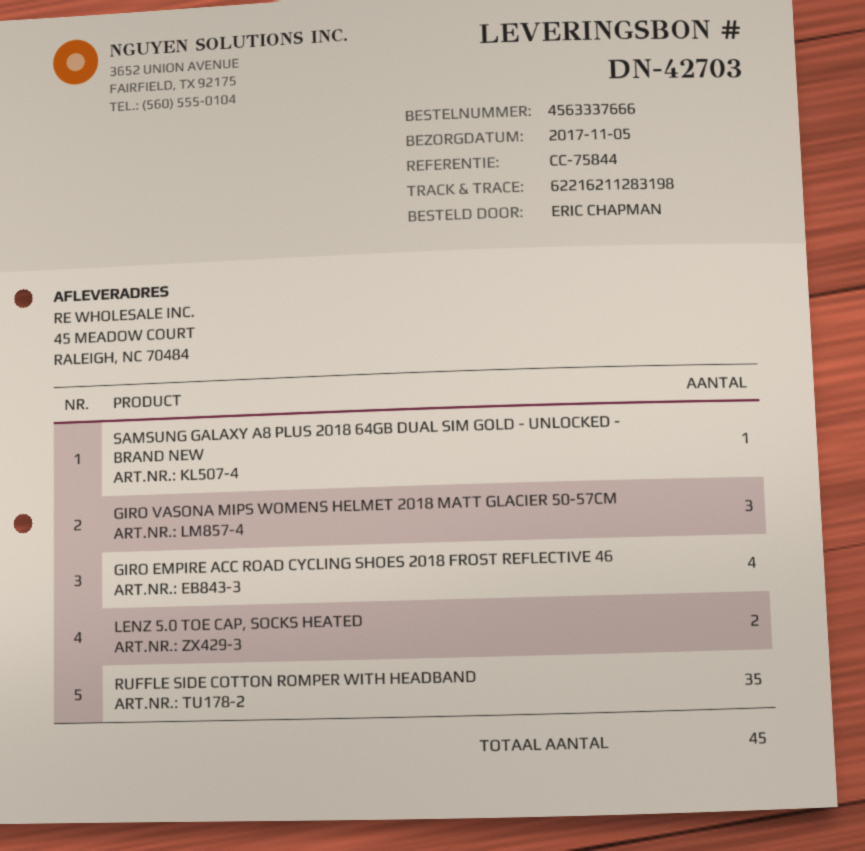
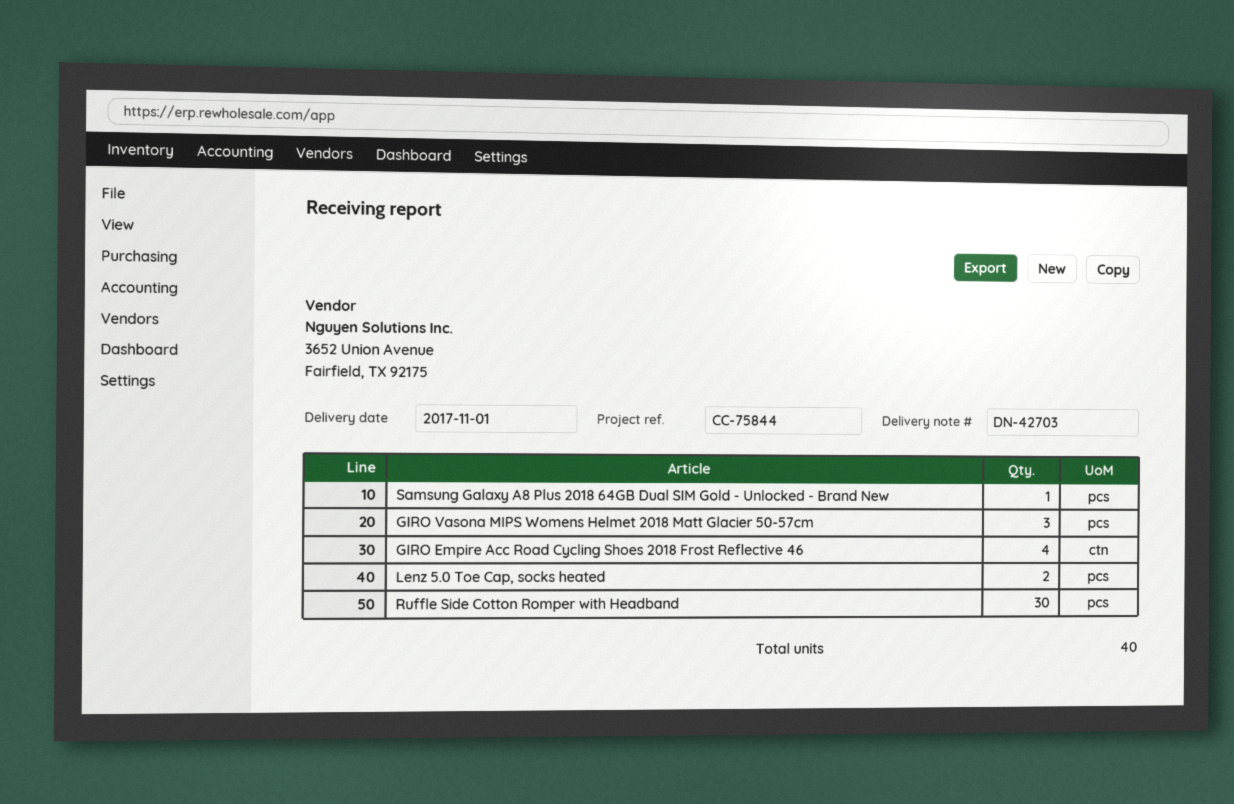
delivery date: 2017-11-05 -> 2017-11-01
RUFFLE SIDE COTTON ROMPER WITH HEADBAND: 35 -> 30
total quantity: 45 -> 40

